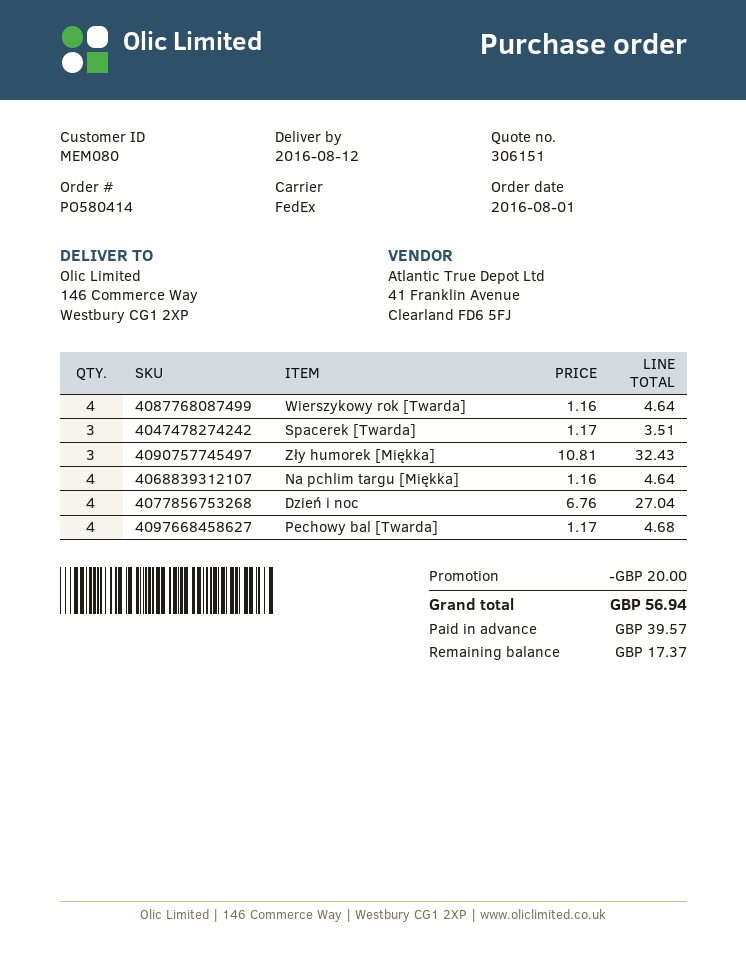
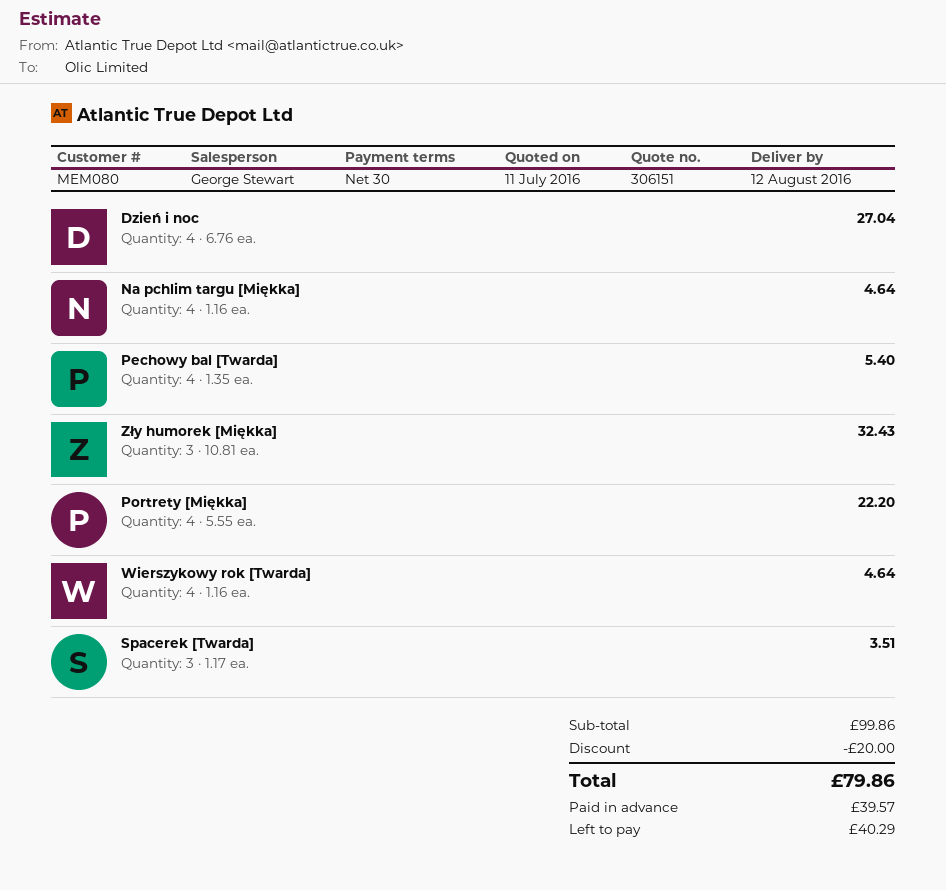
Pechowy bal [Twarda]: 4 x 1.17 = 4.68 -> 4 x 1.35 = 5.40
Portrety [Miękka]: none -> 4 x 5.55 = 22.20
total: 56.94 -> 79.86
balance: 17.37 -> 40.29

